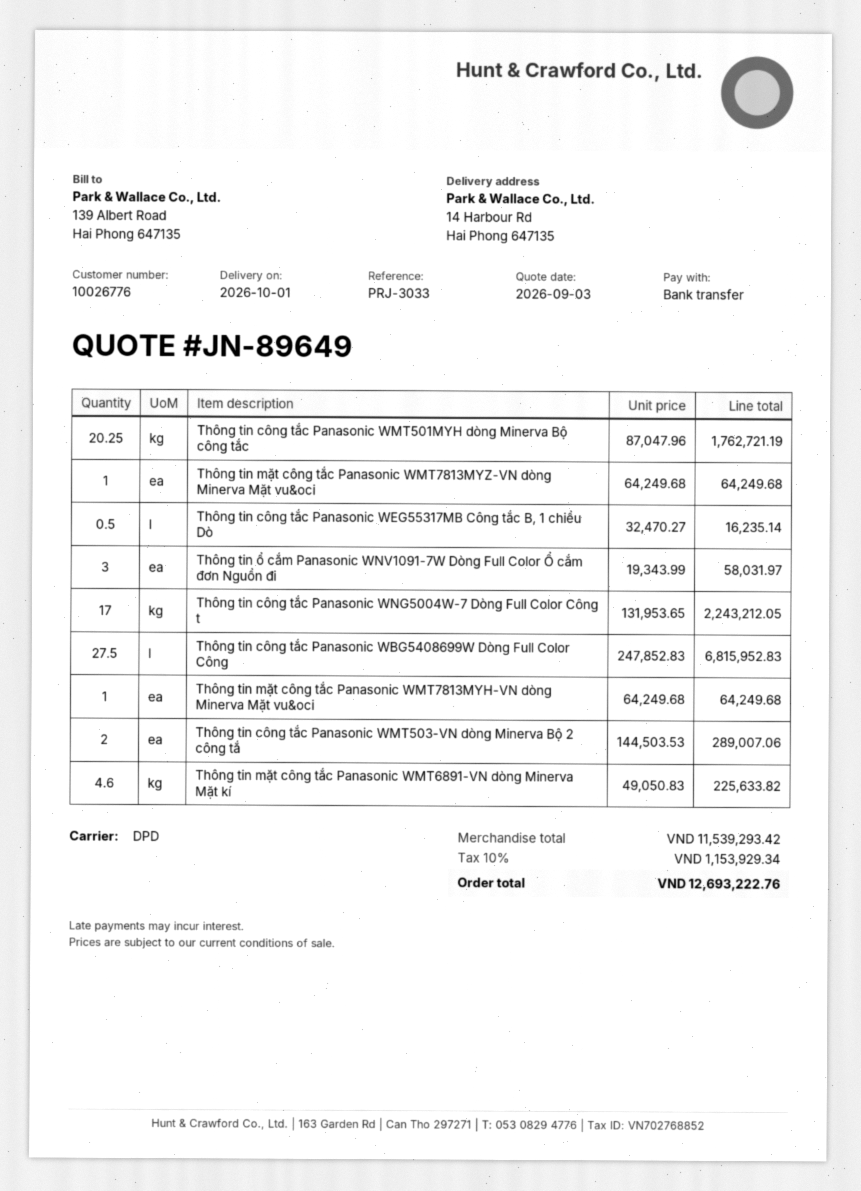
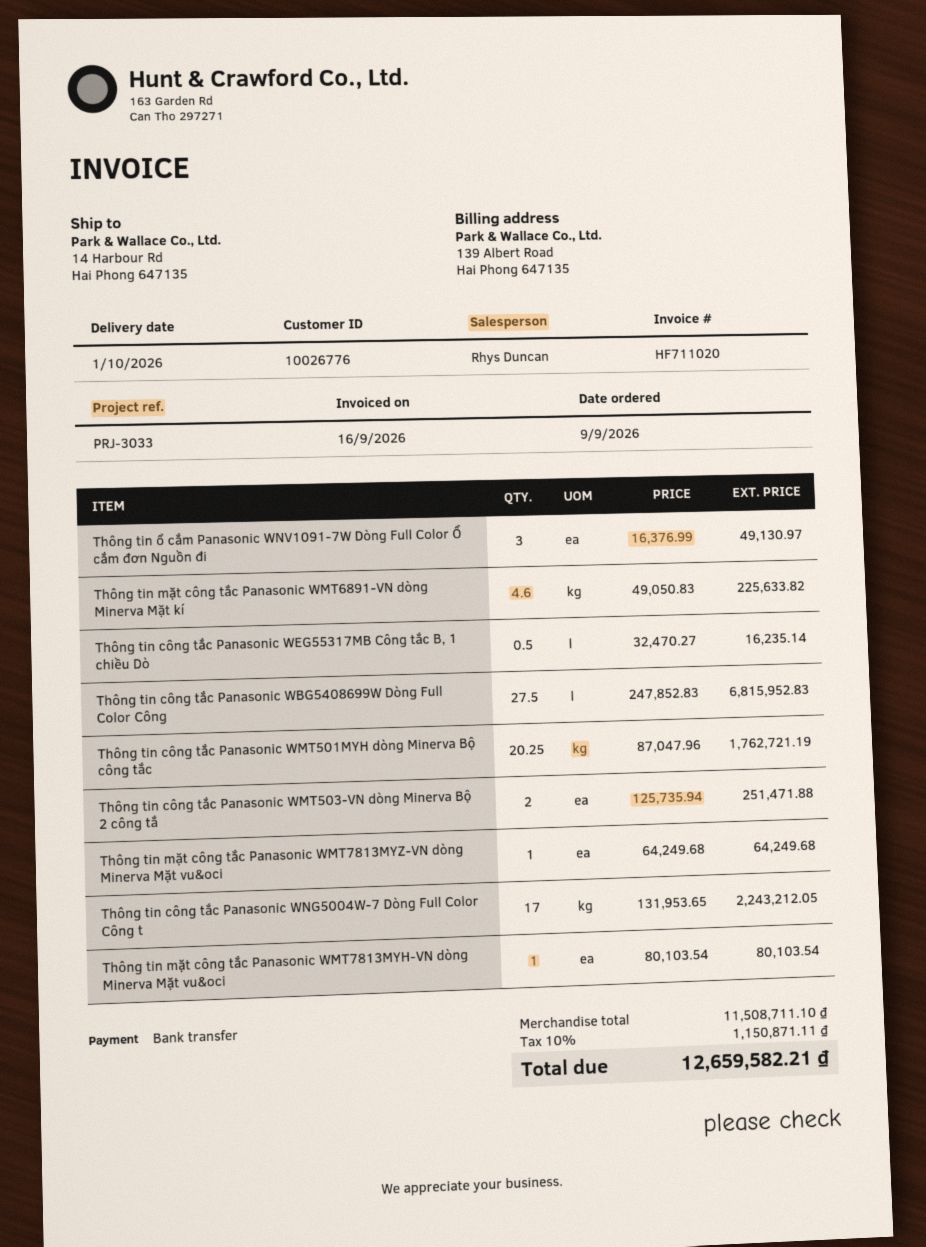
Thông tin ổ cắm Panasonic WNV1091-7W Dòng Full Color Ổ cắm đơn Nguồn đi: 3 x 19343.99 = 58031.97 -> 3 x 16376.99 = 49130.97
Thông tin mặt công tắc Panasonic WMT7813MYH-VN dòng Minerva Mặt vu&oci: 1 x 64249.68 = 64249.68 -> 1 x 80103.54 = 80103.54
Thông tin công tắc Panasonic WMT503-VN dòng Minerva Bộ 2 công tắ: 2 x 144503.53 = 289007.06 -> 2 x 125735.94 = 251471.88
subtotal: 11539293.42 -> 11508711.10
tax: 10% = 1153929.34 -> 10% = 1150871.11
total: 12693222.76 -> 12659582.21

